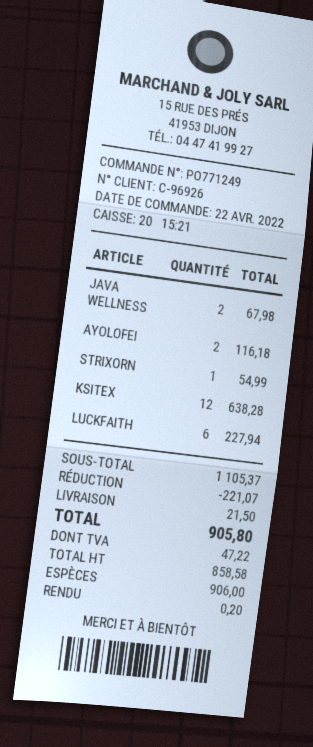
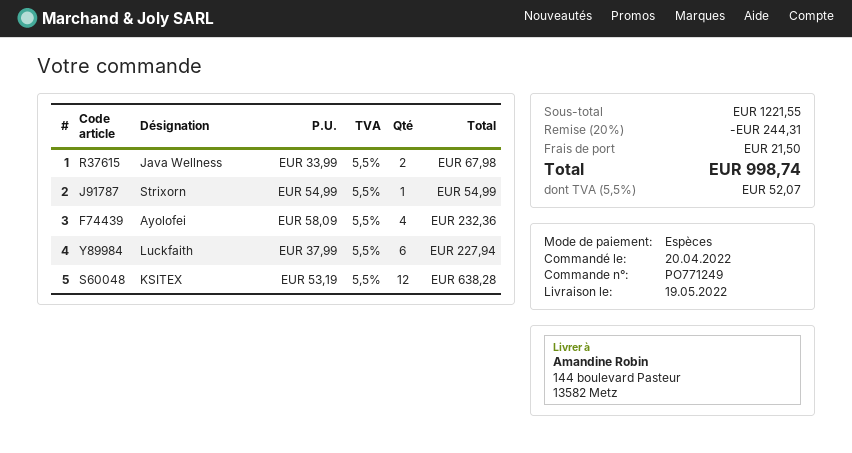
order date: 2022-04-22 -> 2022-04-20
AYOLOFEI: 2 for 116.18 -> 4 for 232.36
subtotal: 1105.37 -> 1221.55
discount: 221.07 -> 244.31
tax: 47.22 -> 52.07
total: 905.80 -> 998.74

